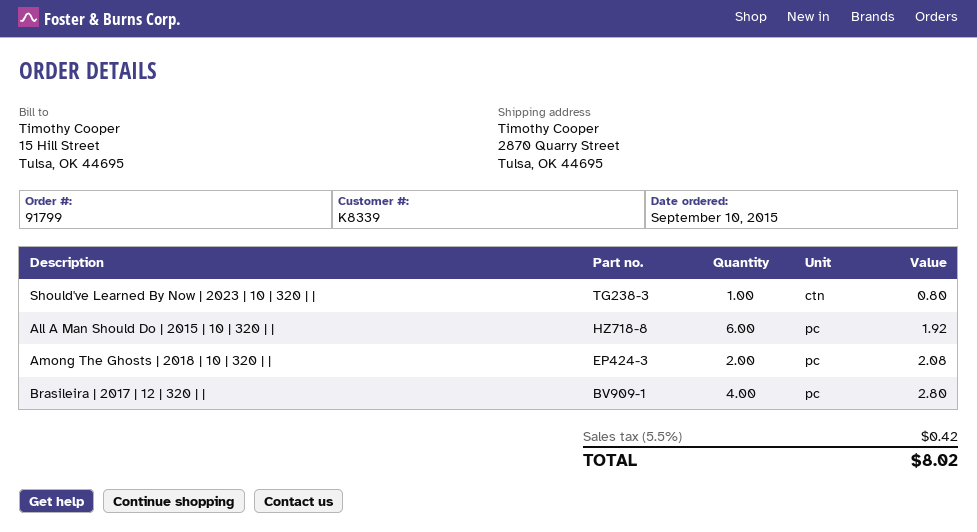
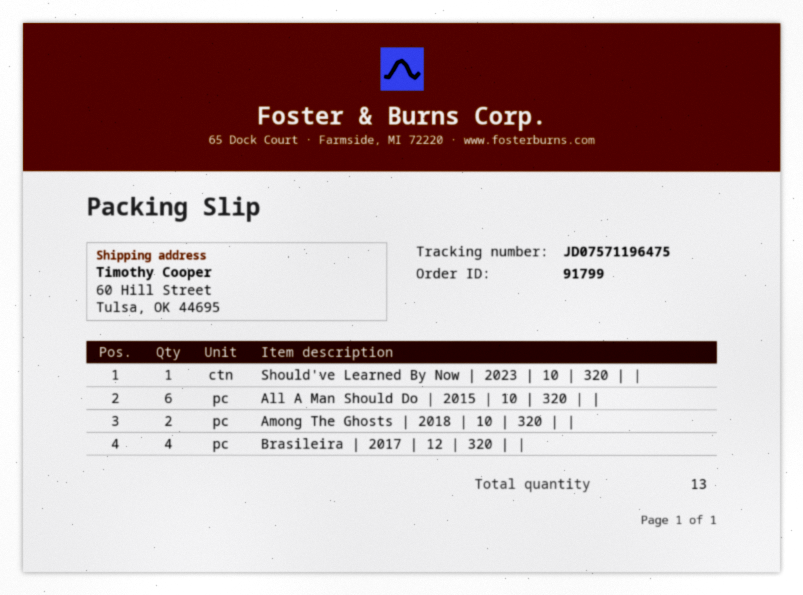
ship to: 2870 Quarry Street, Tulsa, OK 44695 -> 60 Hill Street, Tulsa, OK 44695

